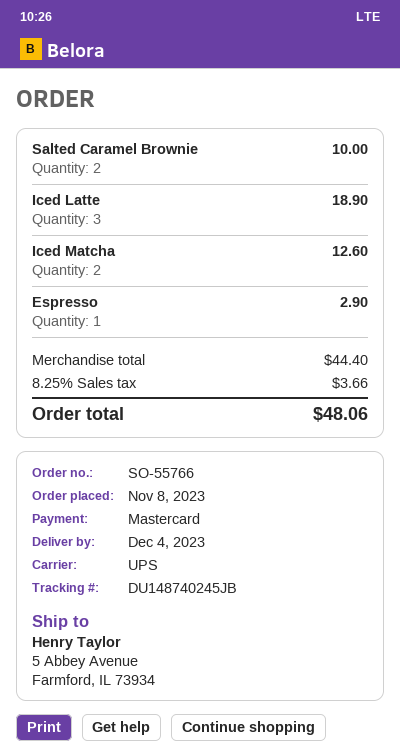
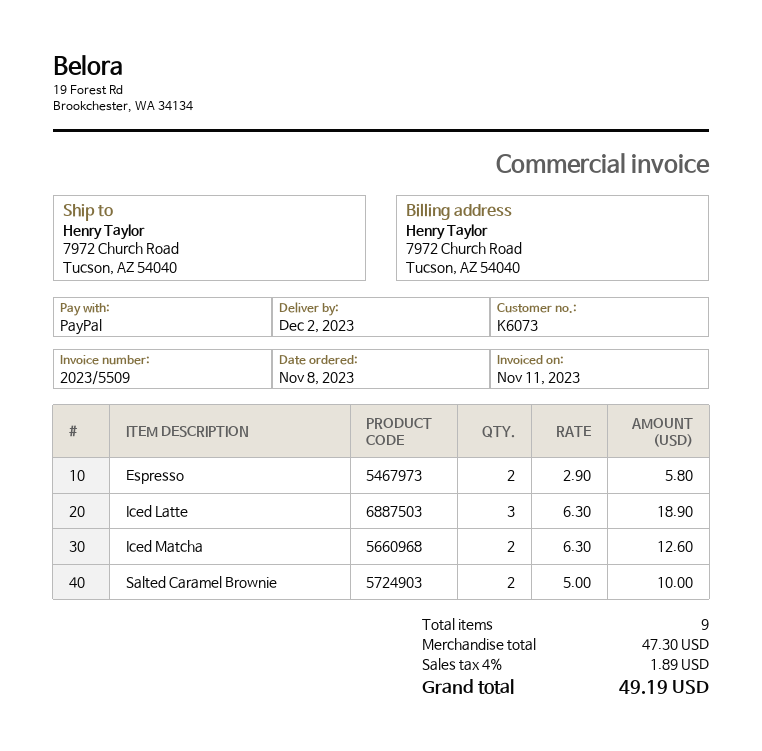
delivery date: 2023-12-04 -> 2023-12-02
payment method: Mastercard -> PayPal
ship to: 5 Abbey Avenue, Farmford, IL 73934 -> 7972 Church Road, Tucson, AZ 54040
Espresso: 1 for 2.90 -> 2 for 5.80
subtotal: 44.40 -> 47.30
tax: 8.25% = 3.66 -> 4% = 1.89
total: 48.06 -> 49.19

